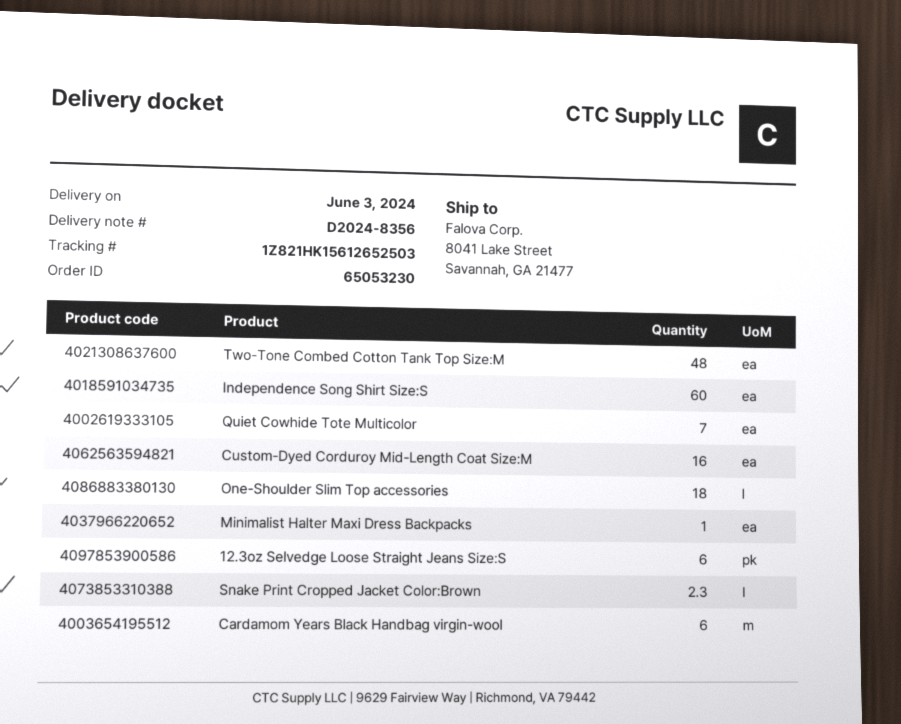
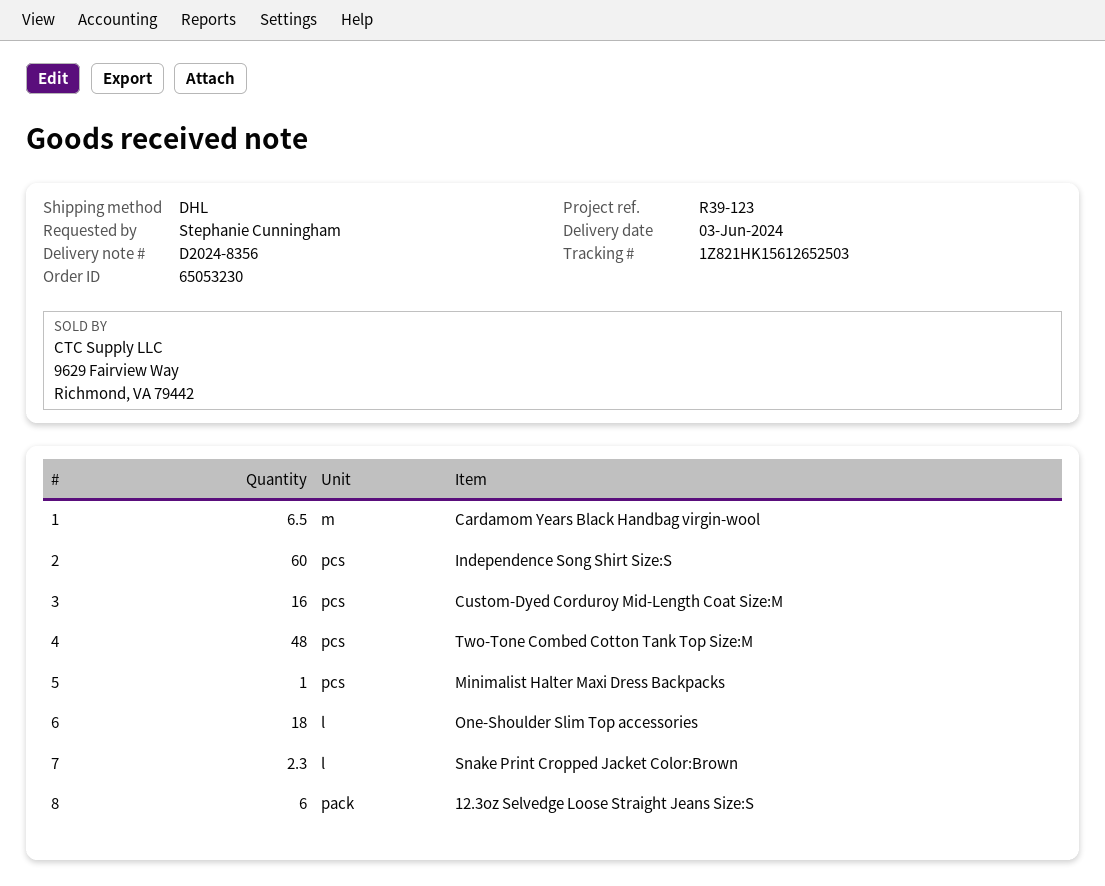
Quiet Cowhide Tote Multicolor: 7 -> none
Cardamom Years Black Handbag virgin-wool: 6 -> 6.5

